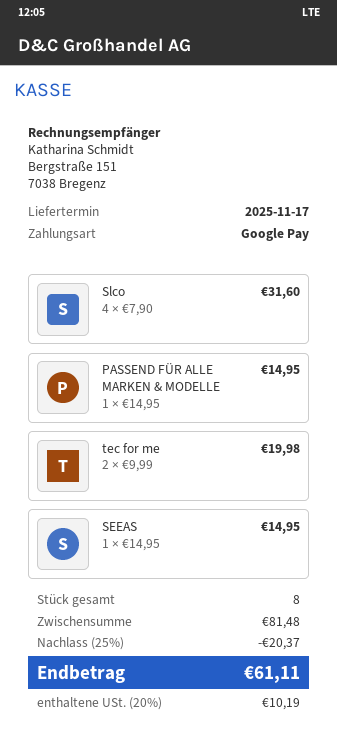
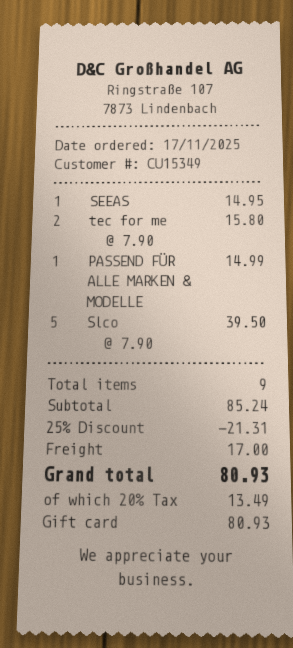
payment method: Google Pay -> gift card
Slco: 4 x 7.90 = 31.60 -> 5 x 7.90 = 39.50
PASSEND FÜR ALLE MARKEN & MODELLE: 1 x 14.95 = 14.95 -> 1 x 14.99 = 14.99
tec for me: 2 x 9.99 = 19.98 -> 2 x 7.90 = 15.80
total quantity: 8 -> 9
subtotal: 81.48 -> 85.24
discount: 25% = 20.37 -> 25% = 21.31
shipping: none -> 17.00
tax: 20% = 10.19 -> 20% = 13.49
total: 61.11 -> 80.93

